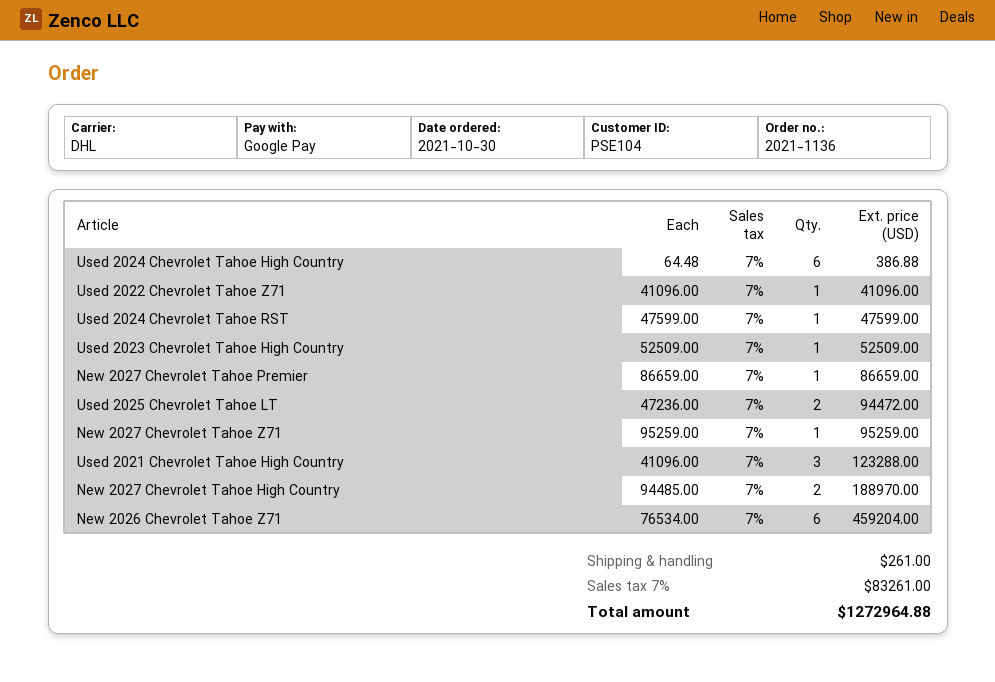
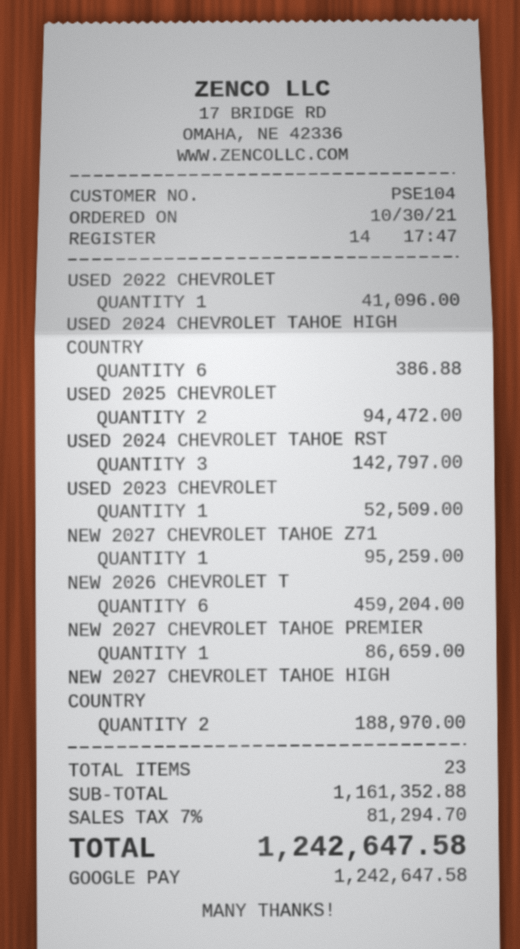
Used 2024 Chevrolet Tahoe RST: 1 for 47599.00 -> 3 for 142797.00
Used 2021 Chevrolet Tahoe High Country: 3 for 123288.00 -> none
shipping: 261.00 -> none
tax: 7% = 83261.00 -> 7% = 81294.70
total: 1272964.88 -> 1242647.58

